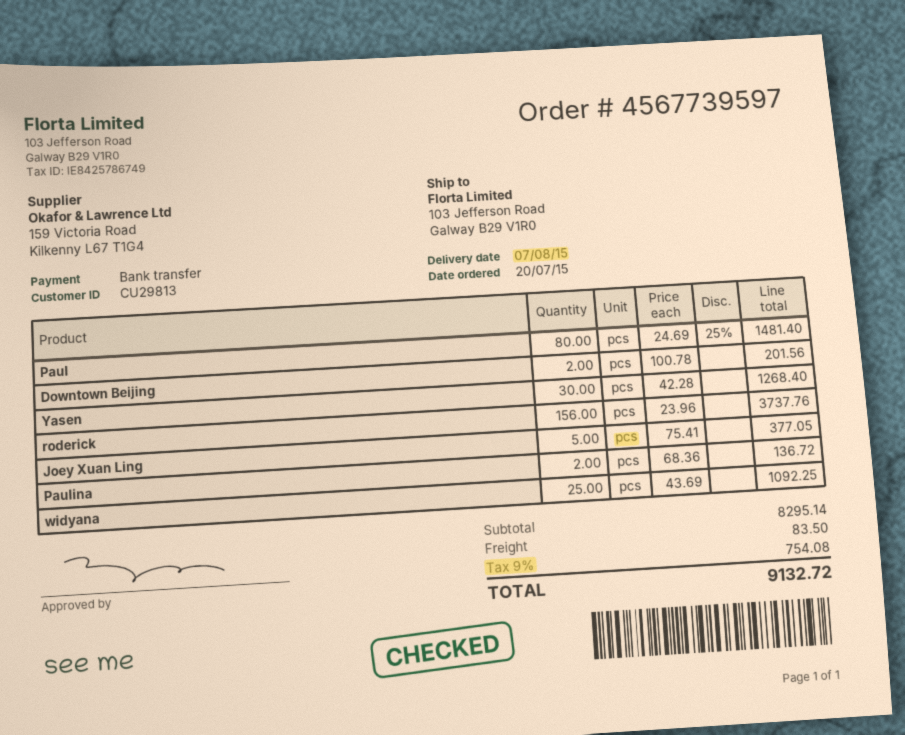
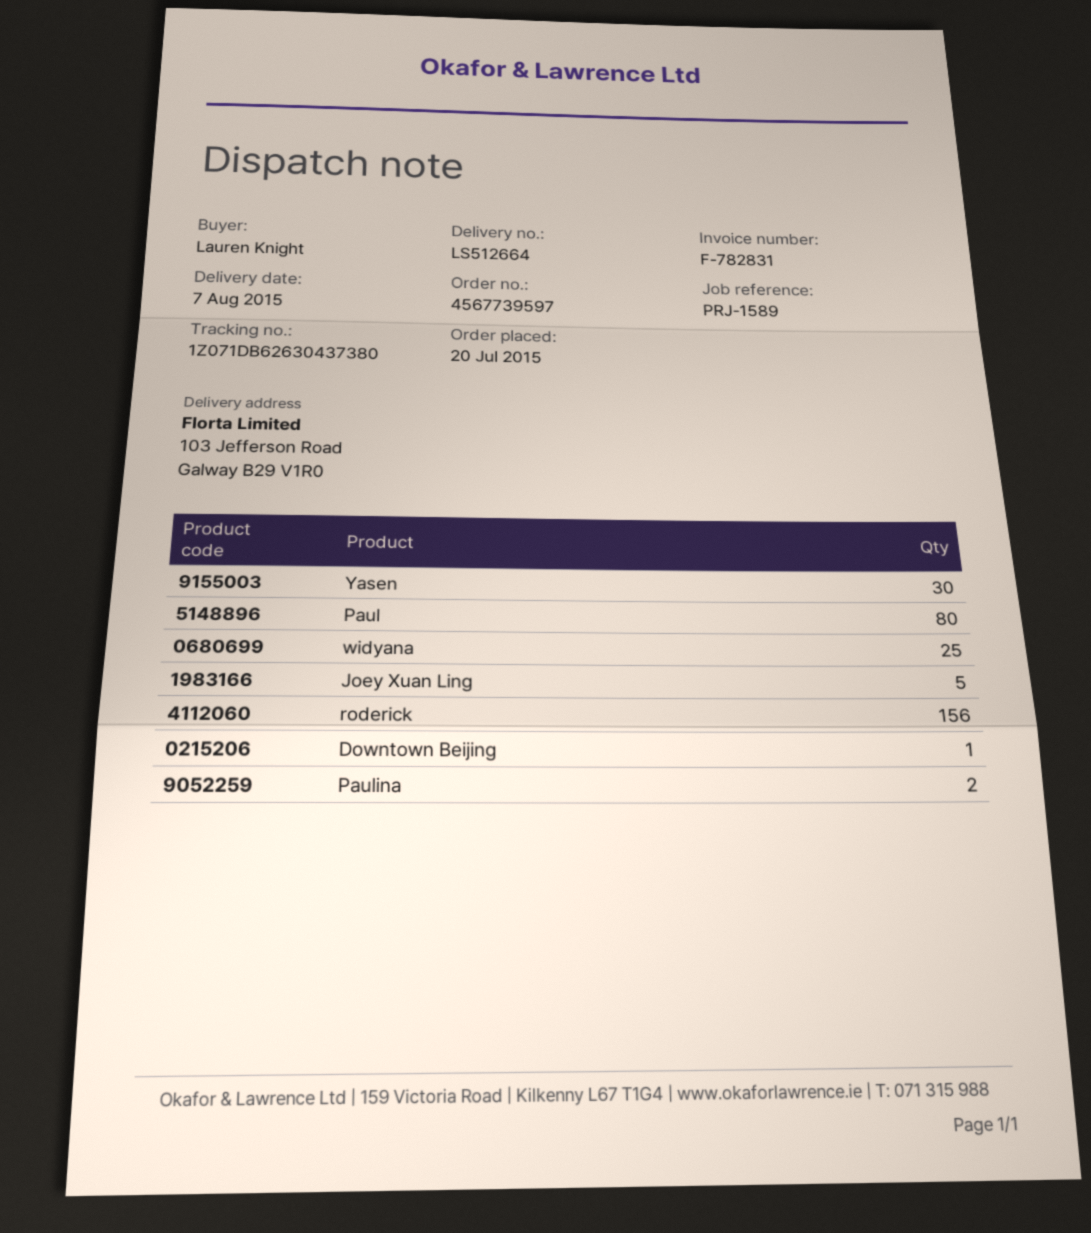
Downtown Beijing: 2 -> 1

